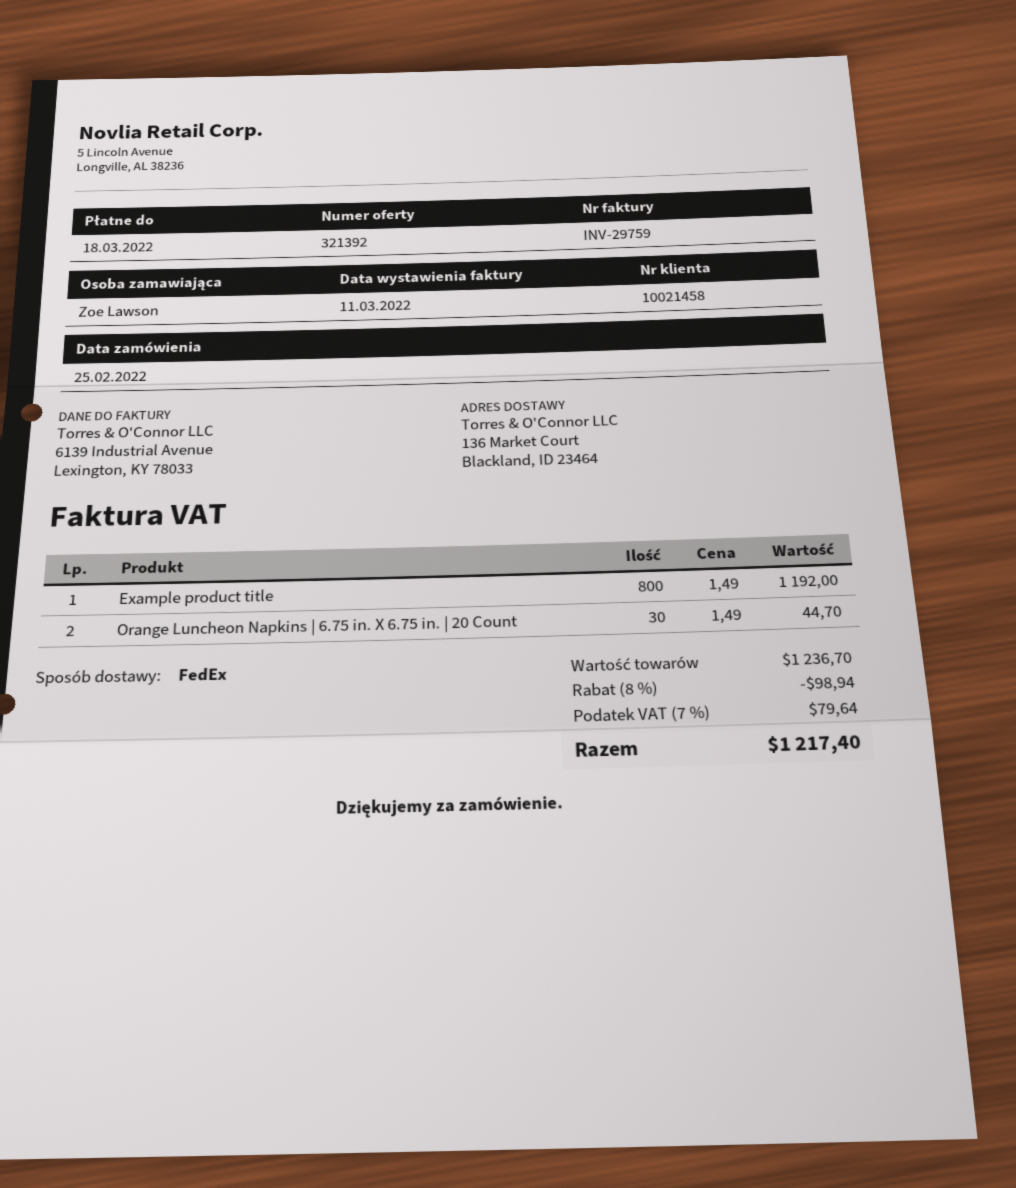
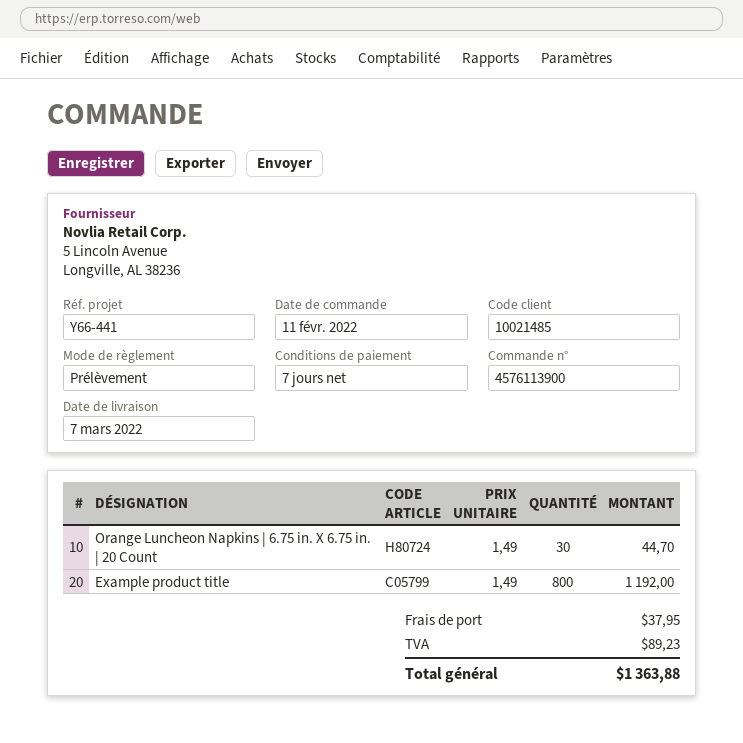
order date: 2022-02-25 -> 2022-02-11
customer number: 10021458 -> 10021485
discount: 8% = 98.94 -> none
shipping: none -> 37.95
tax: 79.64 -> 89.23
total: 1217.40 -> 1363.88

